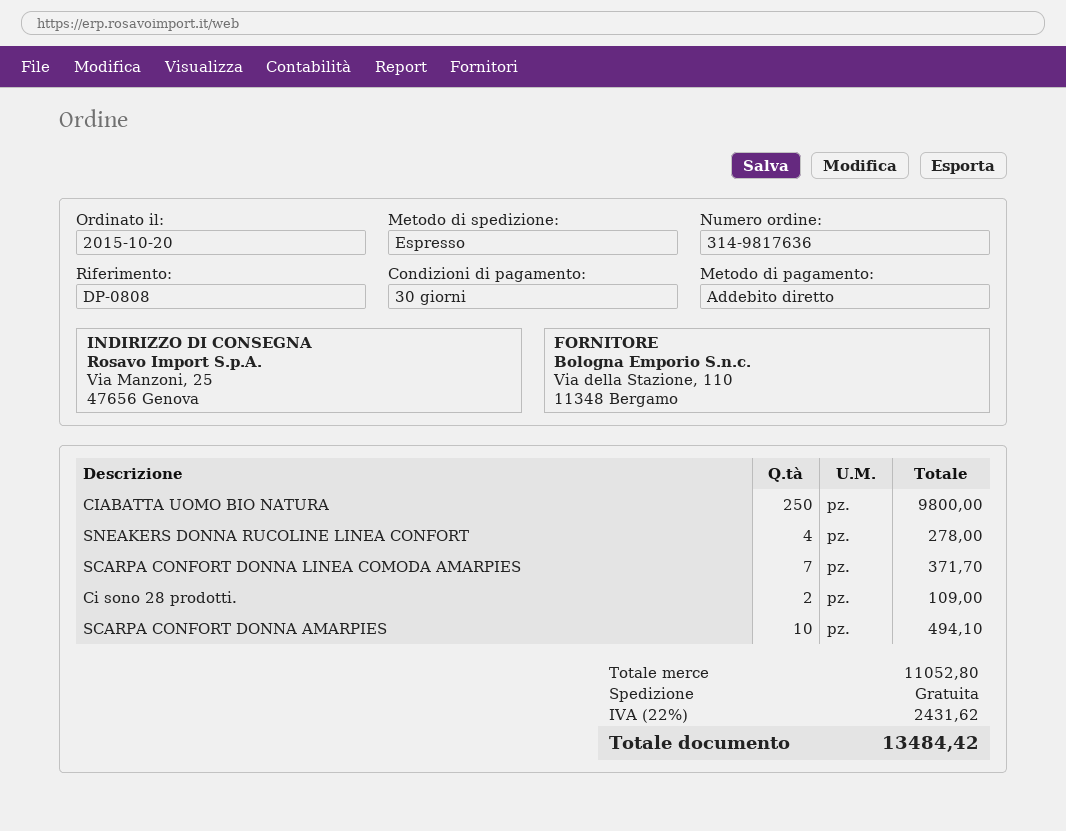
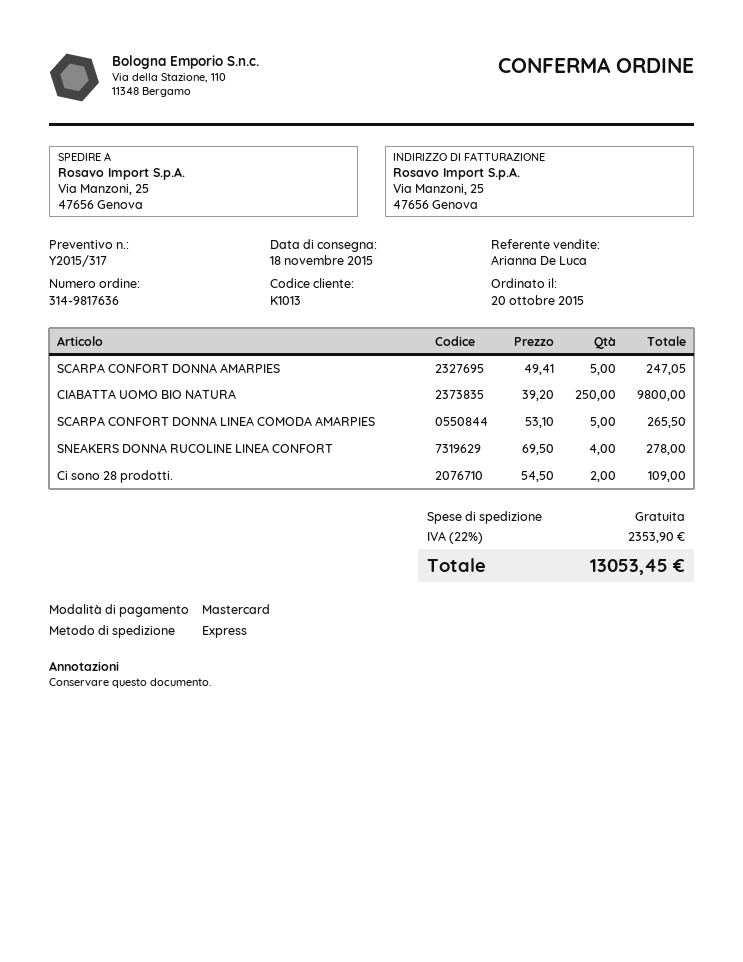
payment method: direct debit -> Mastercard
SCARPA CONFORT DONNA LINEA COMODA AMARPIES: 7 for 371.70 -> 5 for 265.50
SCARPA CONFORT DONNA AMARPIES: 10 for 494.10 -> 5 for 247.05
tax: 22% = 2431.62 -> 22% = 2353.90
total: 13484.42 -> 13053.45

